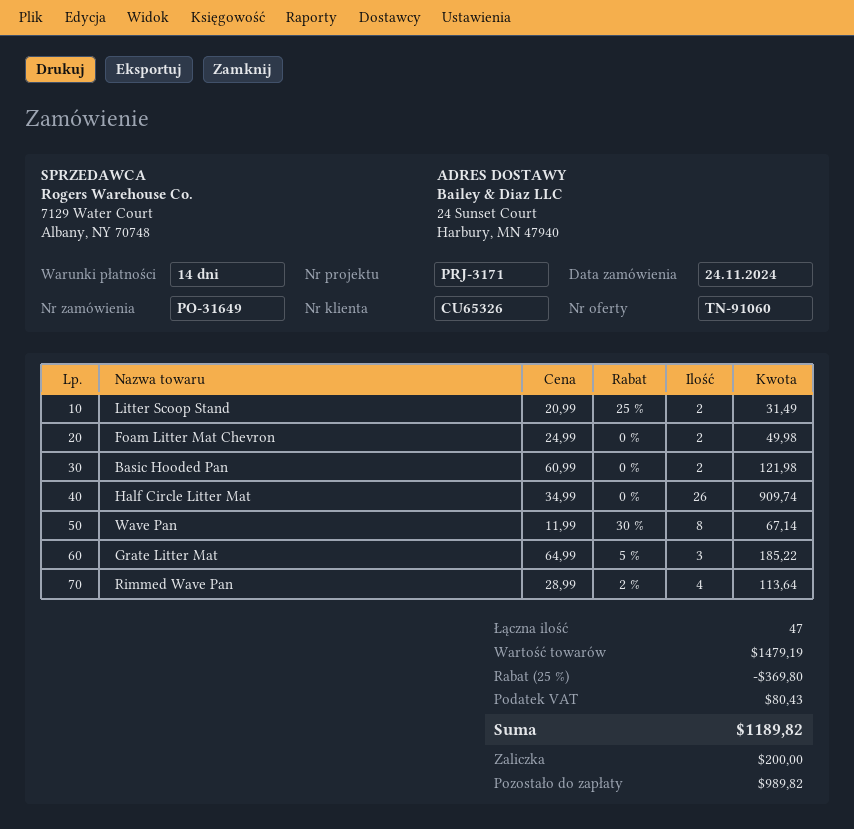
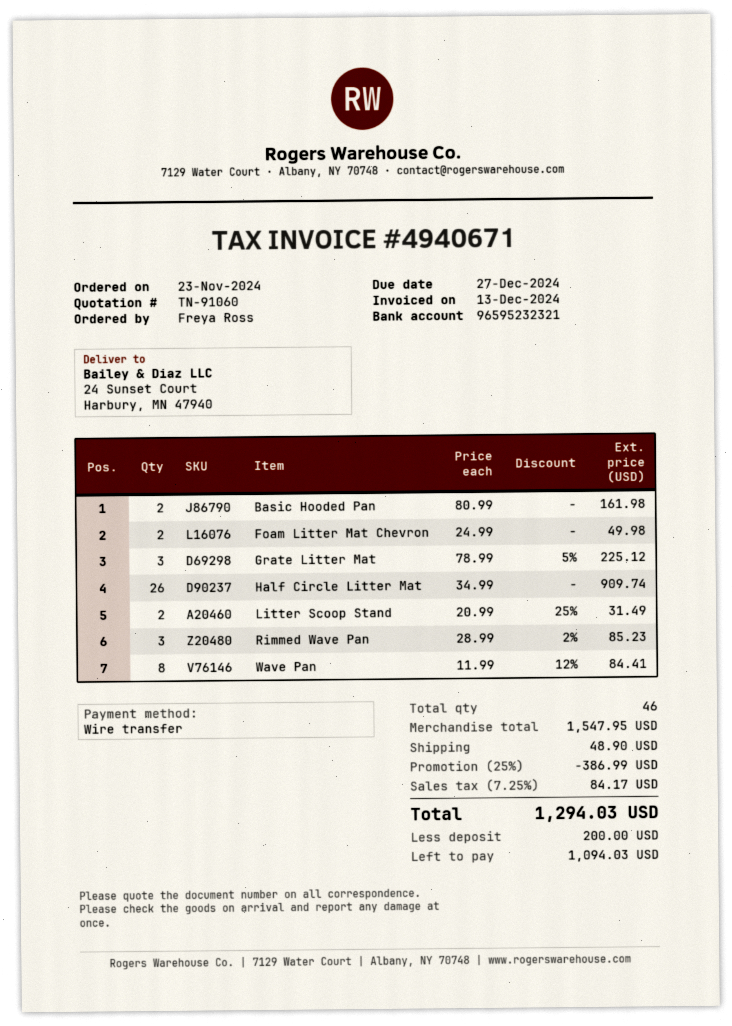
order date: 2024-11-24 -> 2024-11-23
Basic Hooded Pan: 2 x 60.99 = 121.98 -> 2 x 80.99 = 161.98
Wave Pan: 8 x 11.99 - 30% = 67.14 -> 8 x 11.99 - 12% = 84.41
Grate Litter Mat: 3 x 64.99 - 5% = 185.22 -> 3 x 78.99 - 5% = 225.12
Rimmed Wave Pan: 4 x 28.99 - 2% = 113.64 -> 3 x 28.99 - 2% = 85.23
total quantity: 47 -> 46
subtotal: 1479.19 -> 1547.95
discount: 25% = 369.80 -> 25% = 386.99
shipping: none -> 48.90
tax: 80.43 -> 84.17
total: 1189.82 -> 1294.03
balance: 989.82 -> 1094.03

